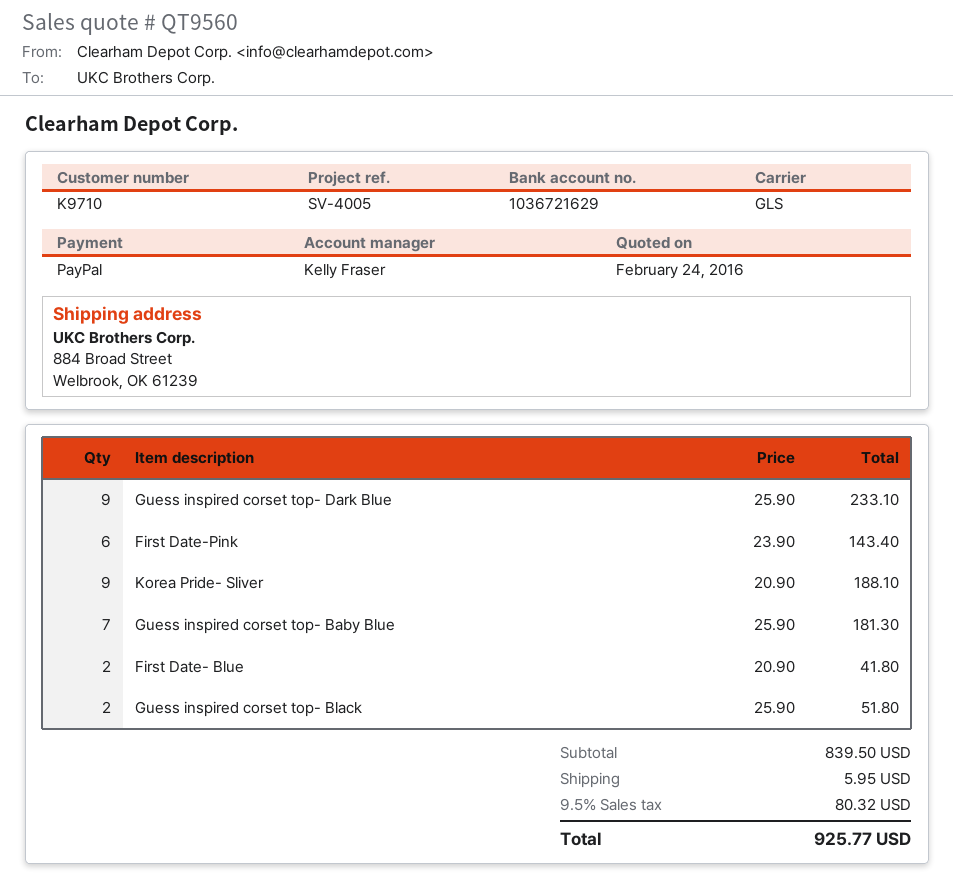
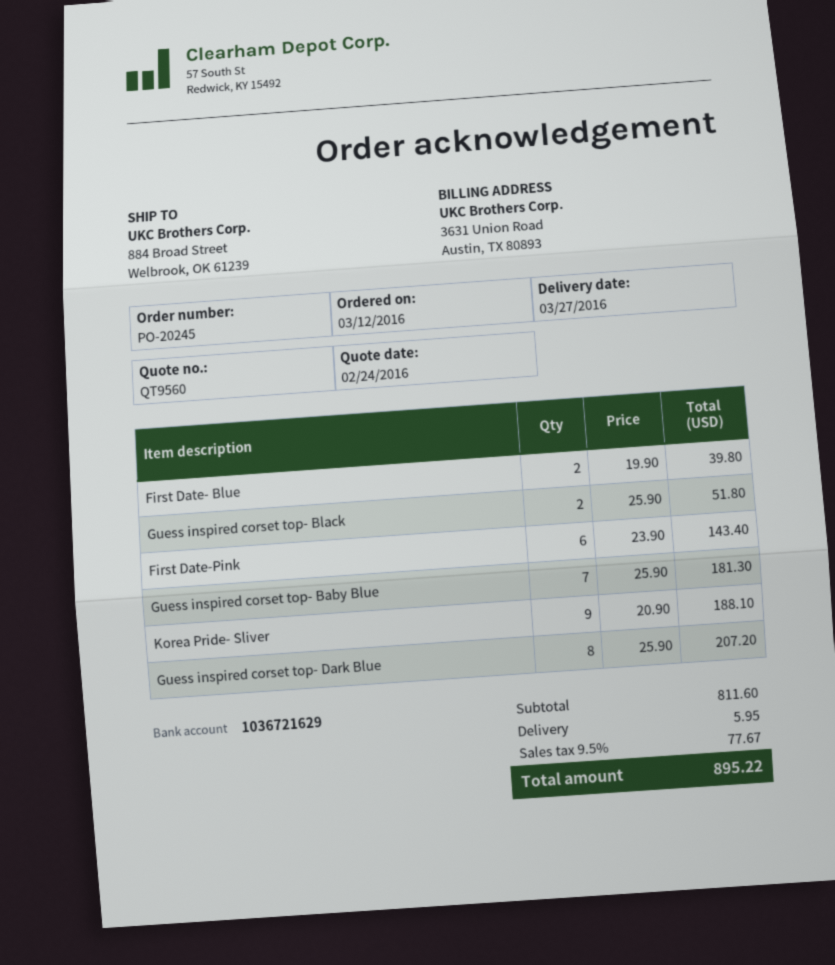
Guess inspired corset top- Dark Blue: 9 x 25.90 = 233.10 -> 8 x 25.90 = 207.20
First Date- Blue: 2 x 20.90 = 41.80 -> 2 x 19.90 = 39.80
subtotal: 839.50 -> 811.60
tax: 9.5% = 80.32 -> 9.5% = 77.67
total: 925.77 -> 895.22

